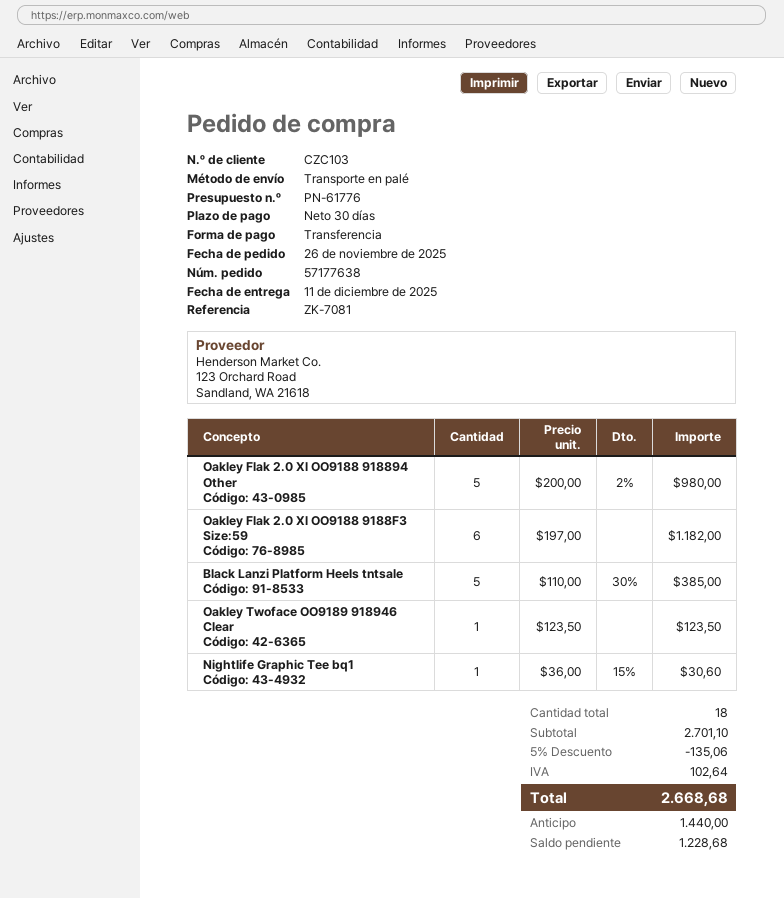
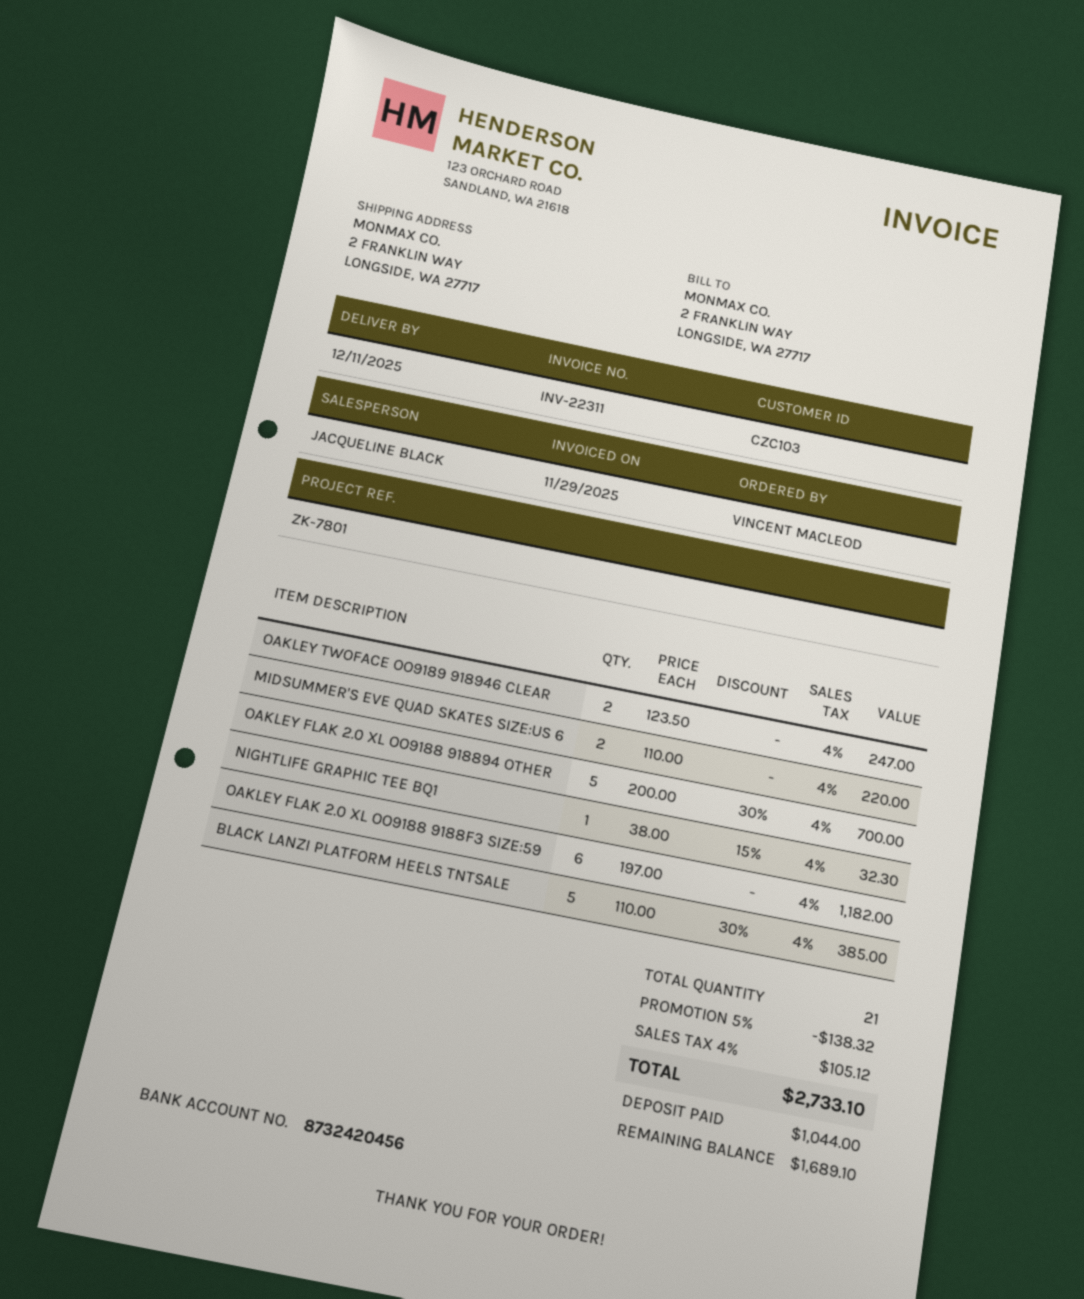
reference: ZK-7081 -> ZK-7801
Oakley Flak 2.0 Xl OO9188 918894 Other: 5 x 200.00 - 2% = 980.00 -> 5 x 200.00 - 30% = 700.00
Oakley Twoface OO9189 918946 Clear: 1 x 123.50 = 123.50 -> 2 x 123.50 = 247.00
Nightlife Graphic Tee bq1: 1 x 36.00 - 15% = 30.60 -> 1 x 38.00 - 15% = 32.30
MIDSUMMER'S EVE QUAD SKATES SIZE:US 6: none -> 2 x 110.00 = 220.00
total quantity: 18 -> 21
discount: 5% = 135.06 -> 5% = 138.32
tax: 102.64 -> 105.12
total: 2668.68 -> 2733.10
deposit: 1440.00 -> 1044.00
balance: 1228.68 -> 1689.10

